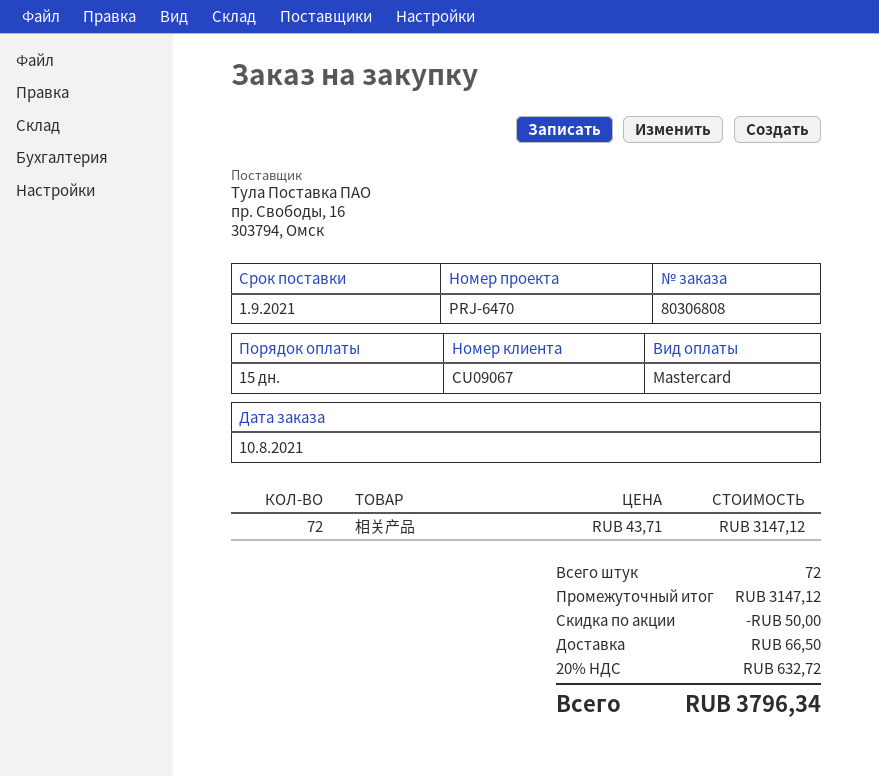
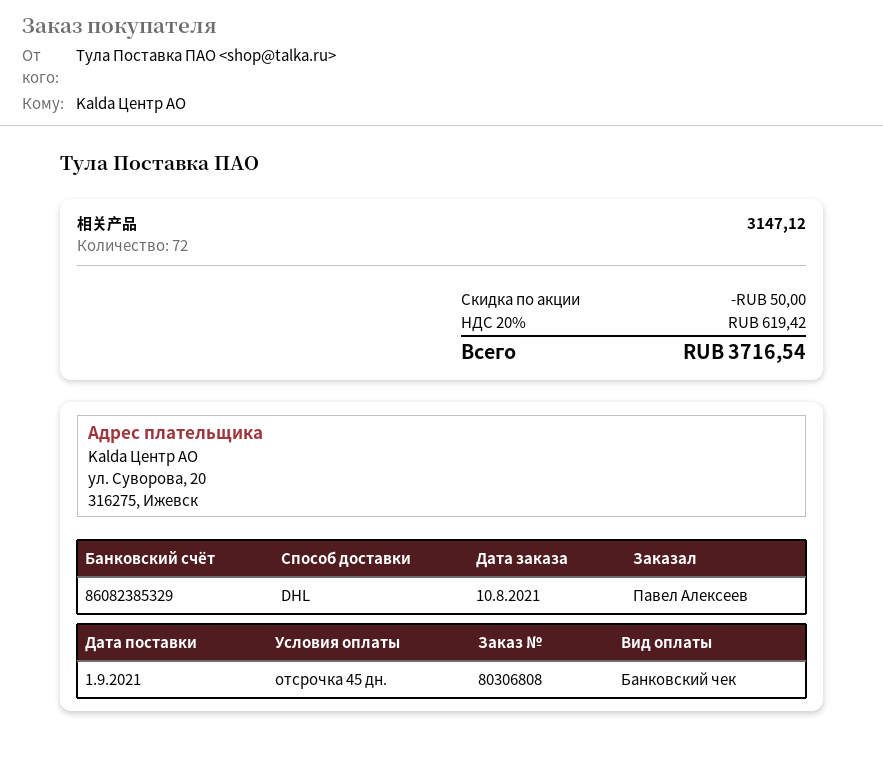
payment terms: 15 days -> 45 days
payment method: Mastercard -> cheque
shipping: 66.50 -> none
tax: 20% = 632.72 -> 20% = 619.42
total: 3796.34 -> 3716.54

